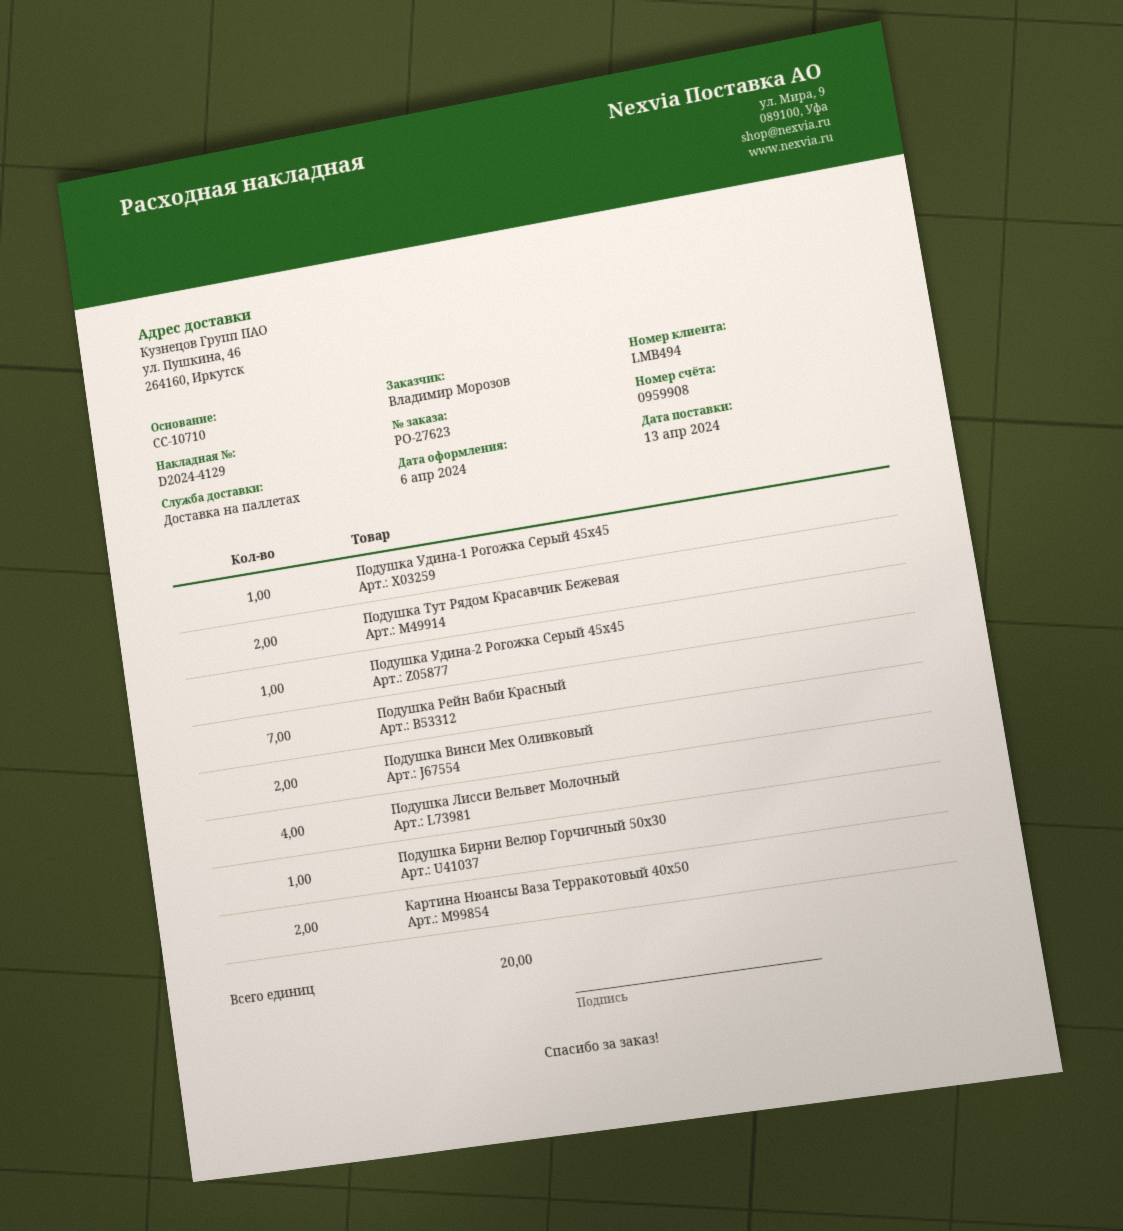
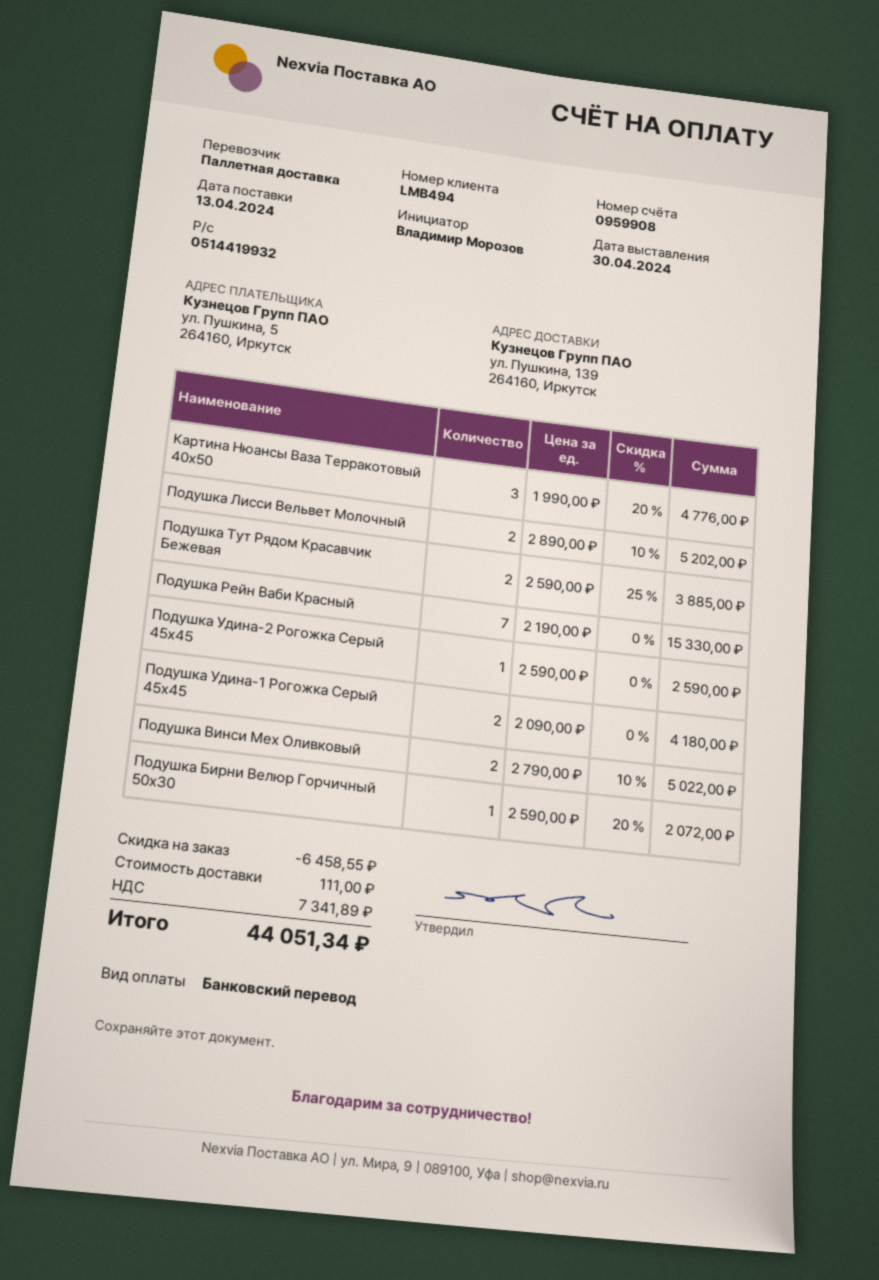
ship to: ул. Пушкина, 46, 264160, Иркутск -> ул. Пушкина, 139, 264160, Иркутск
Подушка Удина-1 Рогожка Серый 45x45: 1 -> 2
Подушка Лисси Вельвет Молочный: 4 -> 2
Картина Нюансы Ваза Терракотовый 40x50: 2 -> 3

